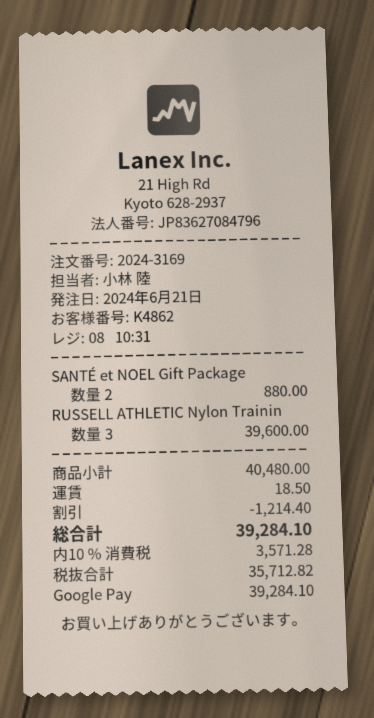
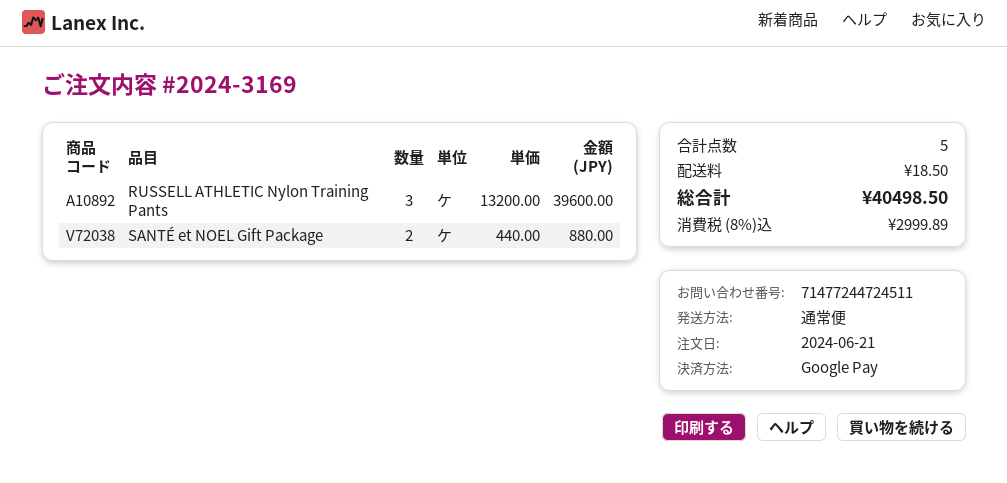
discount: 1214.40 -> none
tax: 10% = 3571.28 -> 8% = 2999.89
total: 39284.10 -> 40498.50

